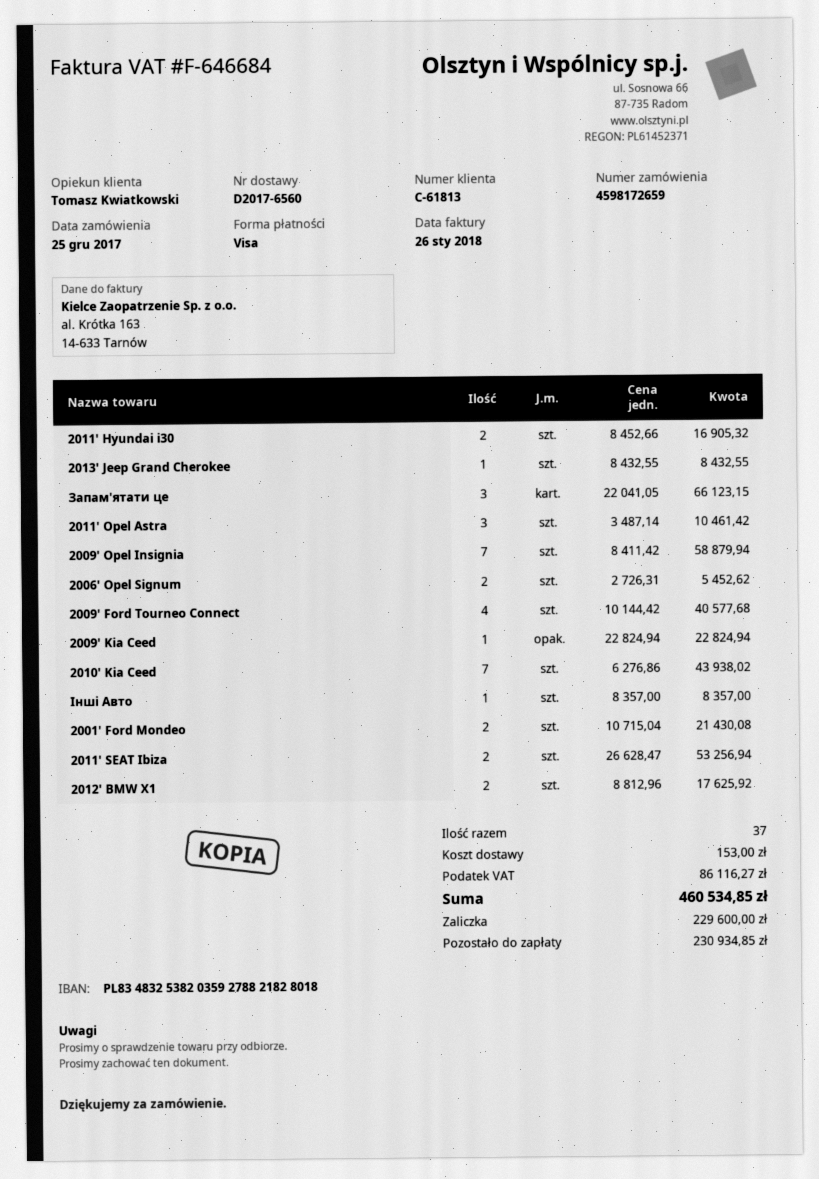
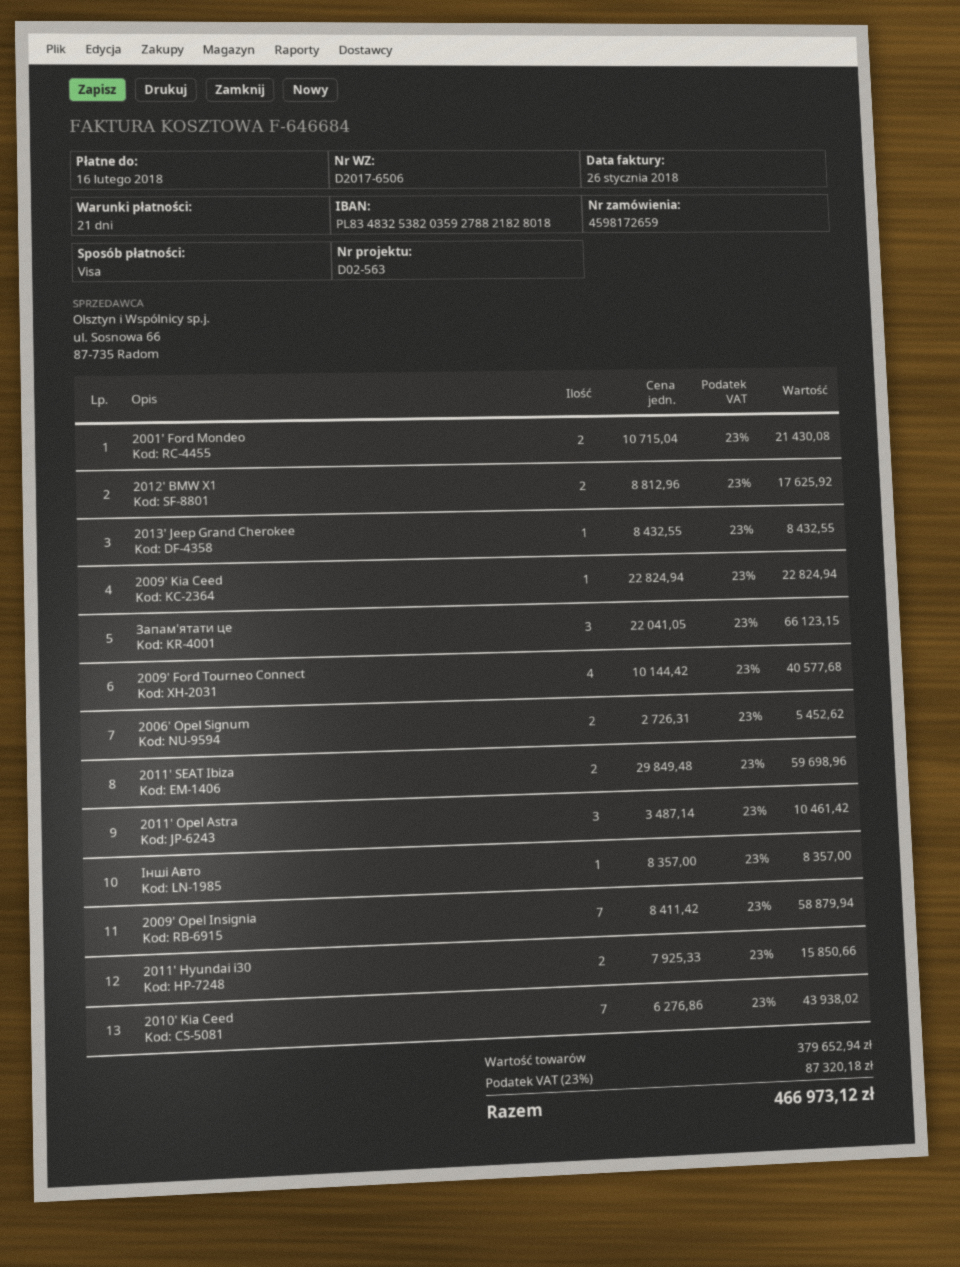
delivery note number: D2017-6560 -> D2017-6506
2011' Hyundai i30: 2 x 8452.66 = 16905.32 -> 2 x 7925.33 = 15850.66
2011' SEAT Ibiza: 2 x 26628.47 = 53256.94 -> 2 x 29849.48 = 59698.96
shipping: 153.00 -> none
tax: 86116.27 -> 87320.18
total: 460534.85 -> 466973.12

